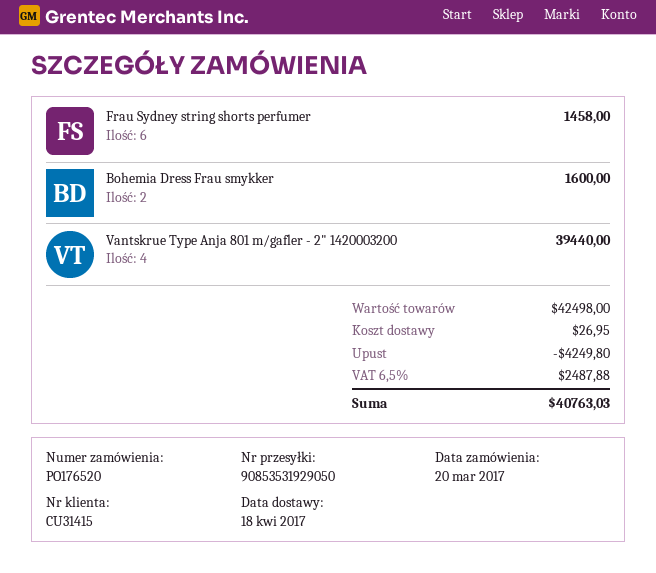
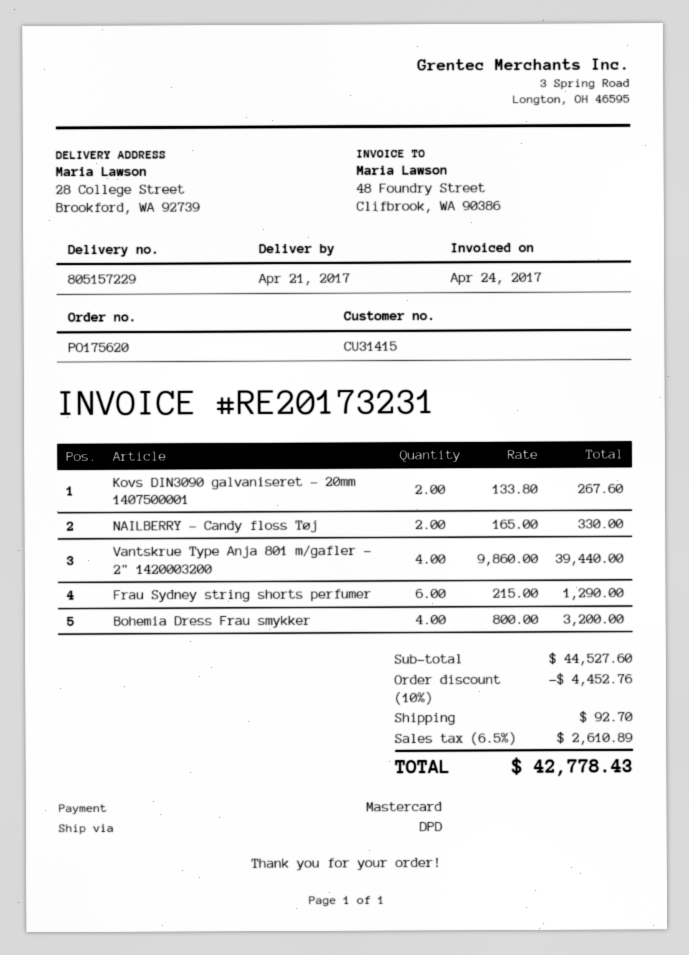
order number: PO176520 -> PO175620
delivery date: 2017-04-18 -> 2017-04-21
Frau Sydney string shorts perfumer: 6 for 1458.00 -> 6 for 1290.00
Bohemia Dress Frau smykker: 2 for 1600.00 -> 4 for 3200.00
Kovs DIN3090 galvaniseret - 20mm 1407500001: none -> 2 for 267.60
NAILBERRY - Candy floss Tøj: none -> 2 for 330.00
subtotal: 42498.00 -> 44527.60
discount: 4249.80 -> 4452.76
shipping: 26.95 -> 92.70
tax: 6.5% = 2487.88 -> 6.5% = 2610.89
total: 40763.03 -> 42778.43

